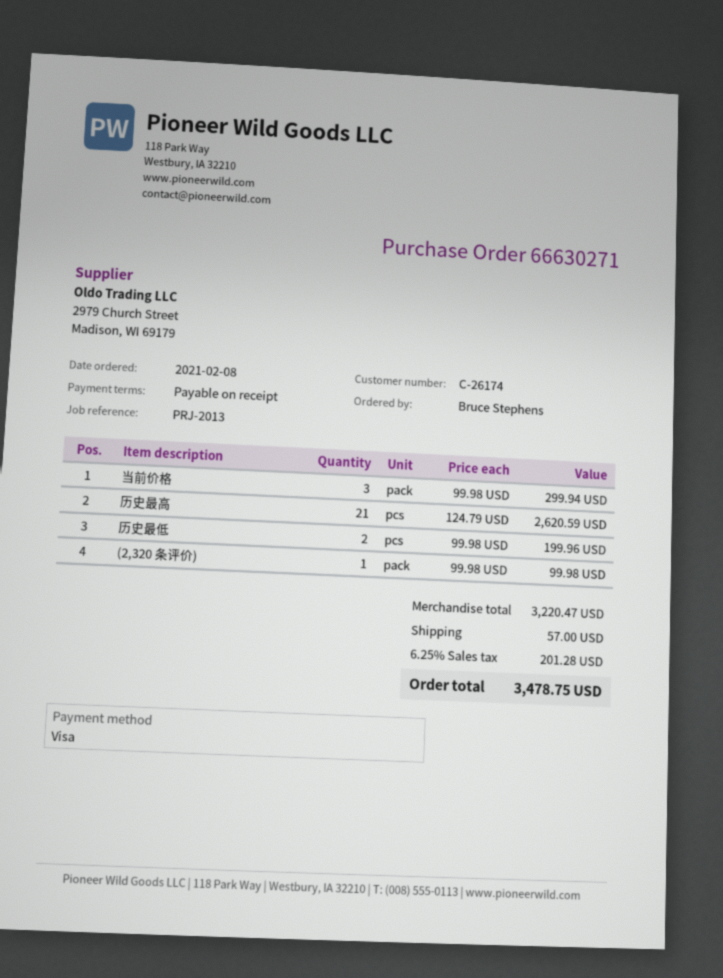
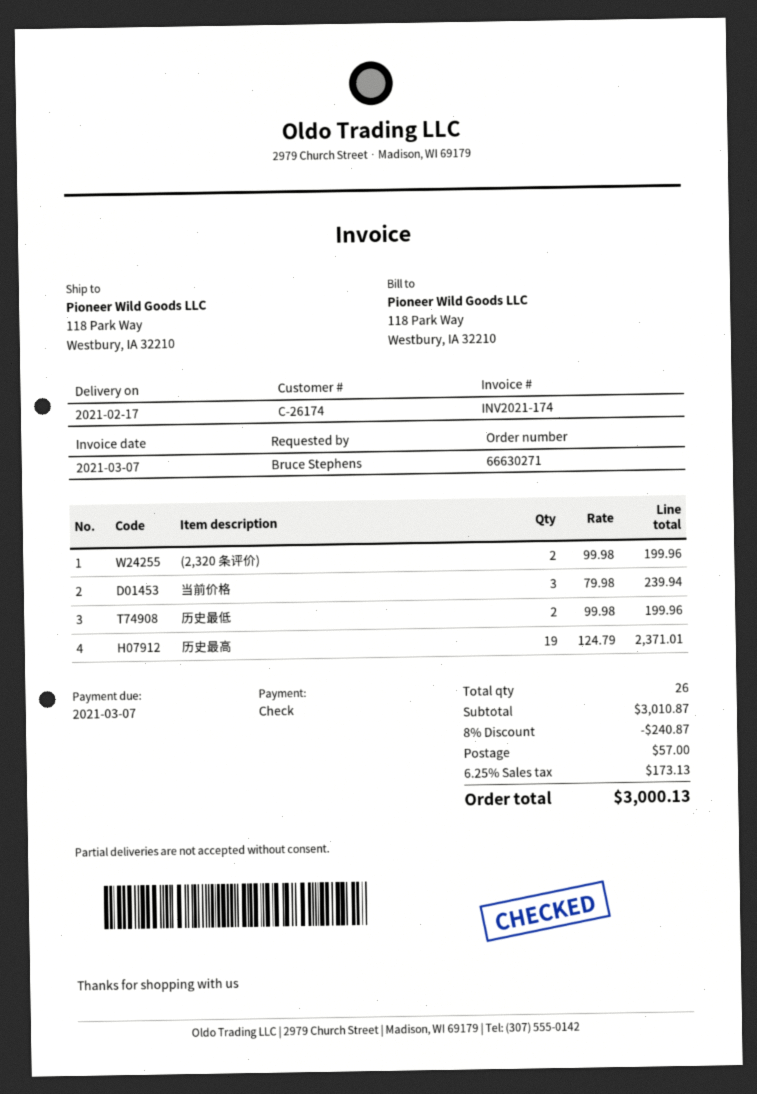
payment method: Visa -> cheque
当前价格: 3 x 99.98 = 299.94 -> 3 x 79.98 = 239.94
历史最高: 21 x 124.79 = 2620.59 -> 19 x 124.79 = 2371.01
(2,320 条评价): 1 x 99.98 = 99.98 -> 2 x 99.98 = 199.96
subtotal: 3220.47 -> 3010.87
discount: none -> 8% = 240.87
tax: 6.25% = 201.28 -> 6.25% = 173.13
total: 3478.75 -> 3000.13

